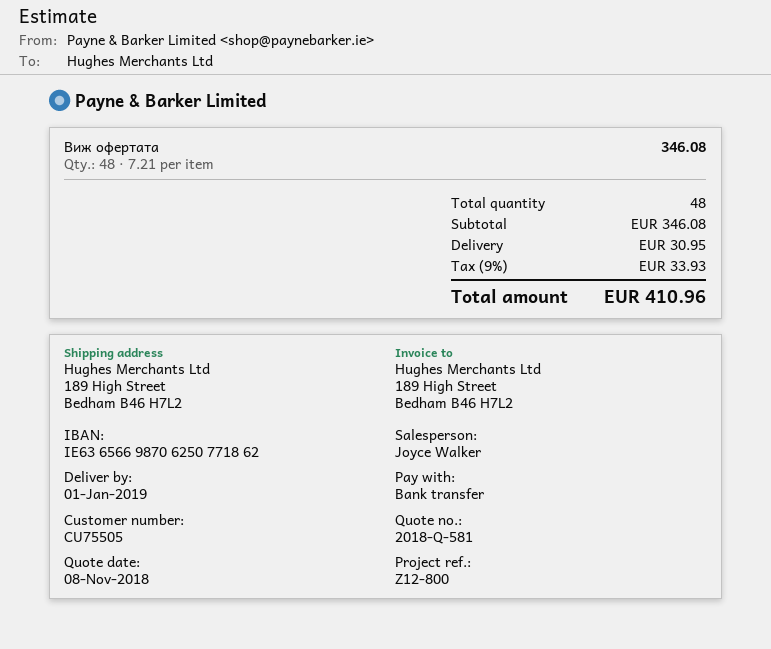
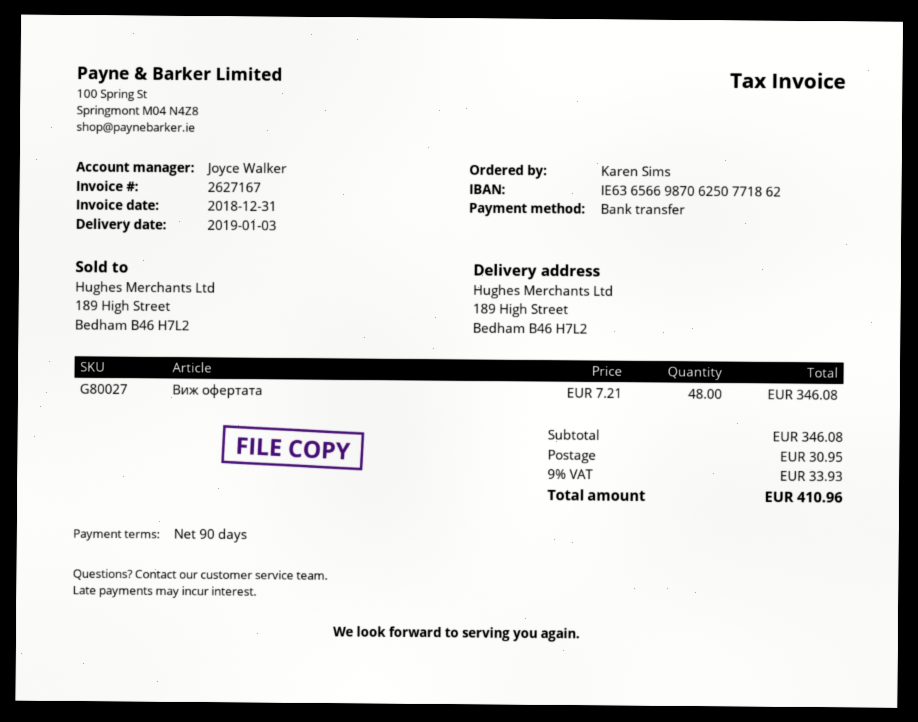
delivery date: 2019-01-01 -> 2019-01-03

